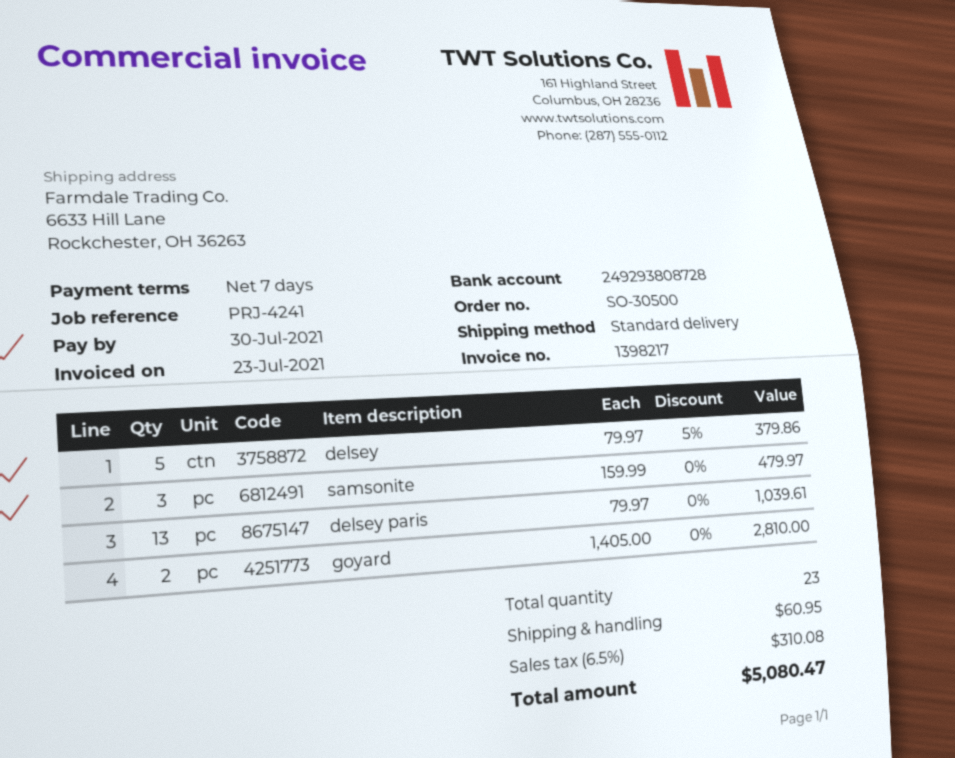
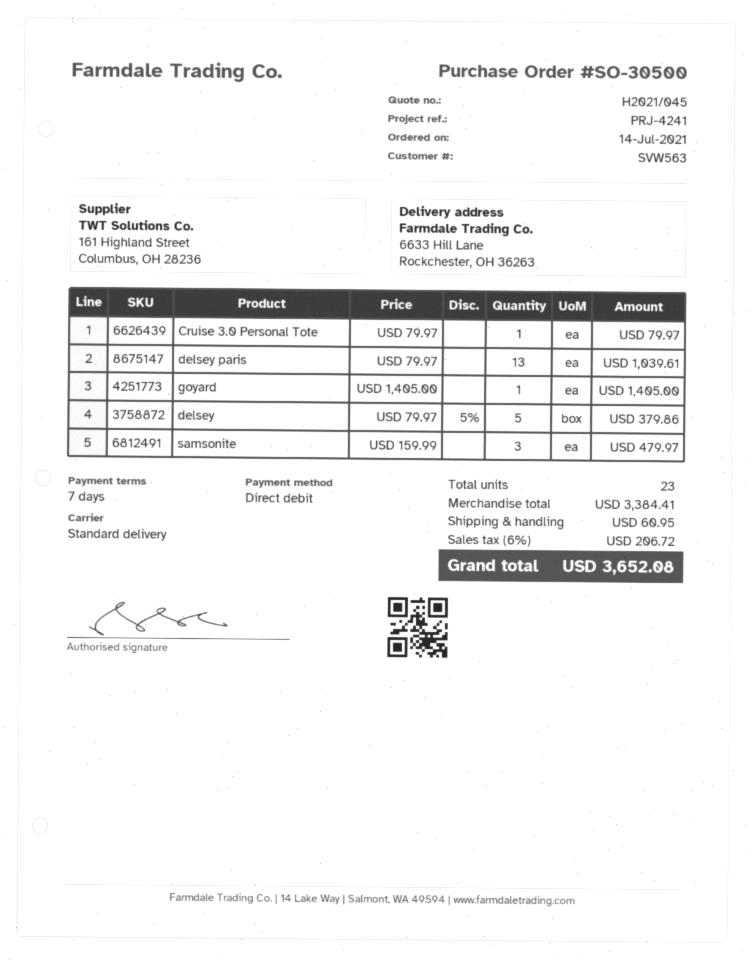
goyard: 2 x 1405.00 = 2810.00 -> 1 x 1405.00 = 1405.00
Cruise 3.0 Personal Tote: none -> 1 x 79.97 = 79.97
tax: 6.5% = 310.08 -> 6% = 206.72
total: 5080.47 -> 3652.08

